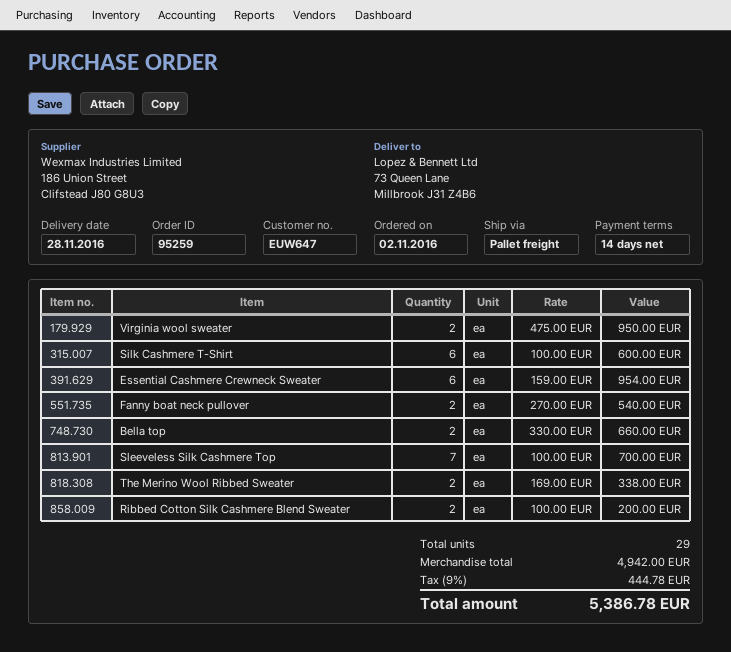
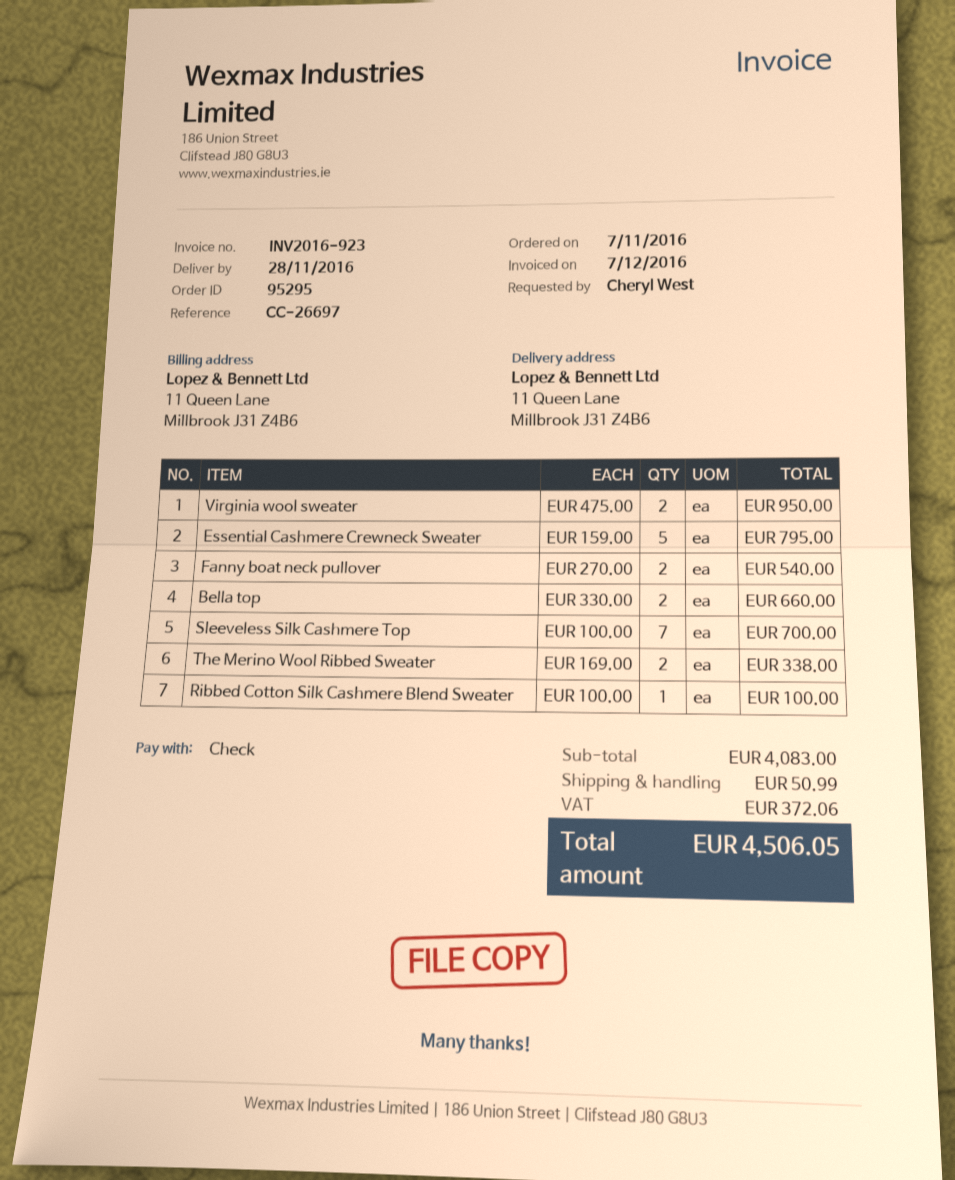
order number: 95259 -> 95295
order date: 2016-11-02 -> 2016-11-07
ship to: 73 Queen Lane, Millbrook J31 Z4B6 -> 11 Queen Lane, Millbrook J31 Z4B6
Silk Cashmere T-Shirt: 6 x 100.00 = 600.00 -> none
Essential Cashmere Crewneck Sweater: 6 x 159.00 = 954.00 -> 5 x 159.00 = 795.00
Ribbed Cotton Silk Cashmere Blend Sweater: 2 x 100.00 = 200.00 -> 1 x 100.00 = 100.00
subtotal: 4942.00 -> 4083.00
shipping: none -> 50.99
tax: 444.78 -> 372.06
total: 5386.78 -> 4506.05

